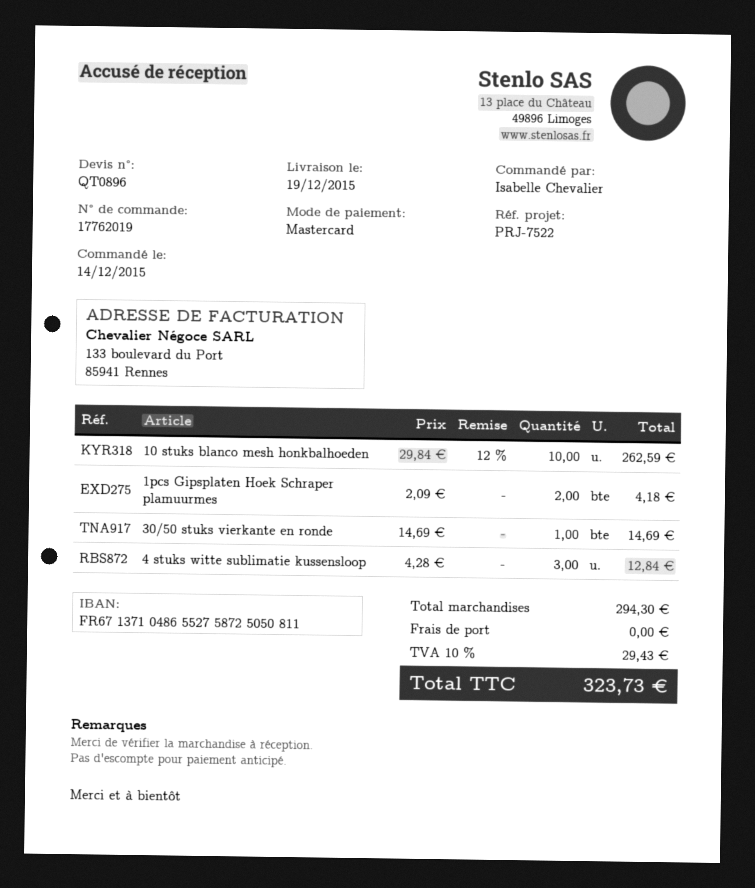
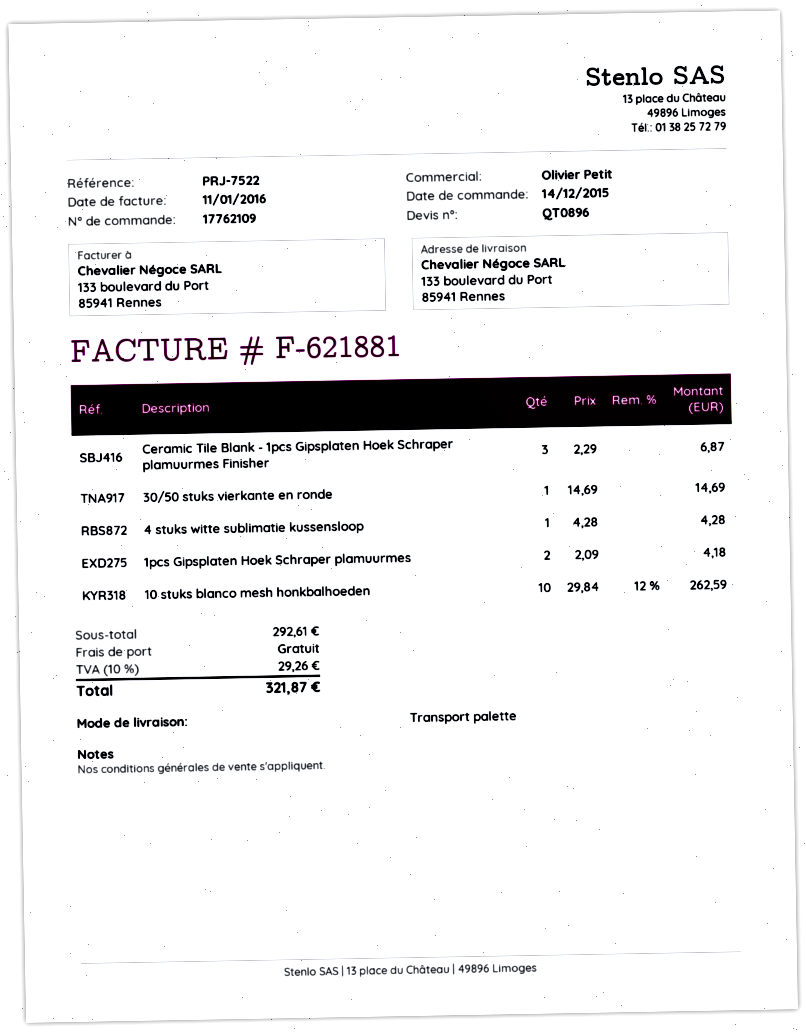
order number: 17762019 -> 17762109
4 stuks witte sublimatie kussensloop: 3 x 4.28 = 12.84 -> 1 x 4.28 = 4.28
Ceramic Tile Blank - 1pcs Gipsplaten Hoek Schraper plamuurmes Finisher: none -> 3 x 2.29 = 6.87
subtotal: 294.30 -> 292.61
tax: 10% = 29.43 -> 10% = 29.26
total: 323.73 -> 321.87

